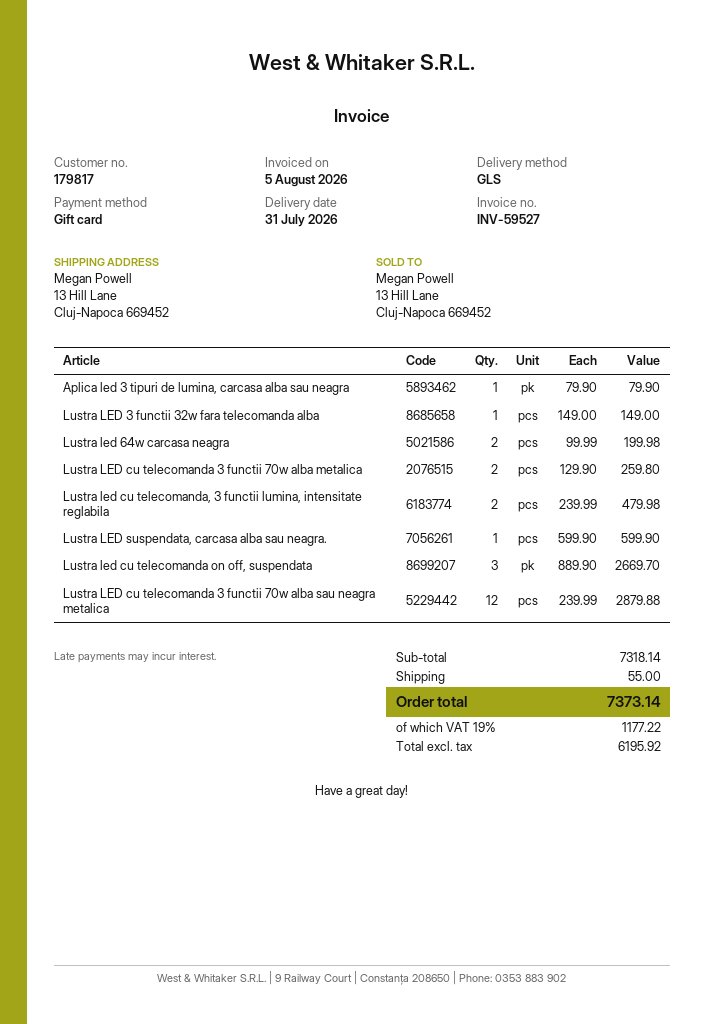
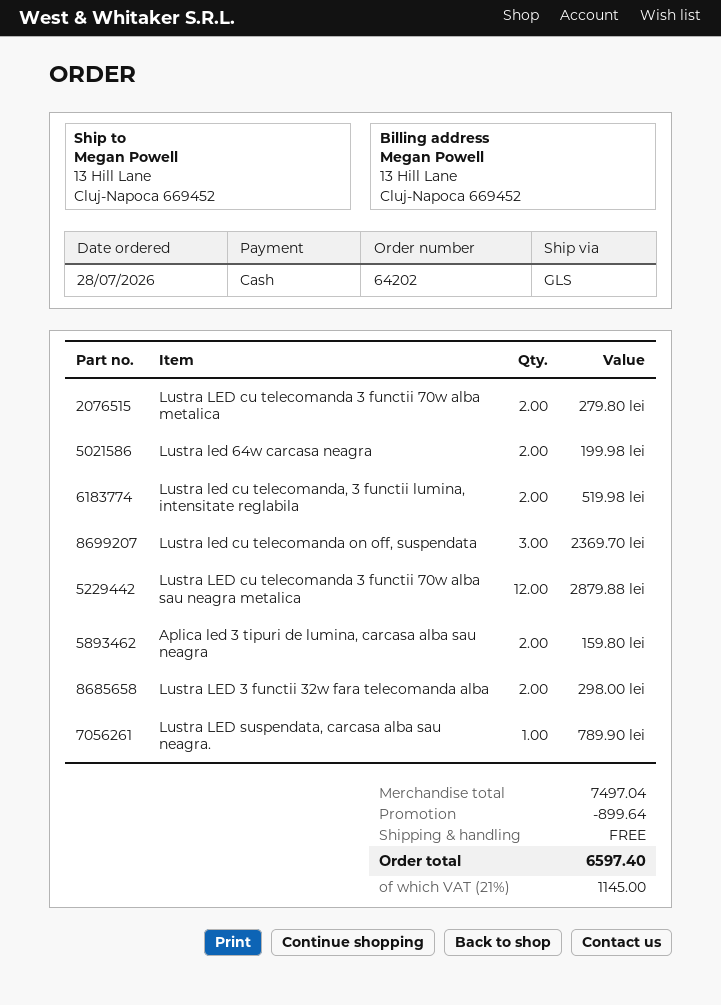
payment method: gift card -> cash
Aplica led 3 tipuri de lumina, carcasa alba sau neagra: 1 for 79.90 -> 2 for 159.80
Lustra LED 3 functii 32w fara telecomanda alba: 1 for 149.00 -> 2 for 298.00
Lustra LED cu telecomanda 3 functii 70w alba metalica: 2 for 259.80 -> 2 for 279.80
Lustra led cu telecomanda, 3 functii lumina, intensitate reglabila: 2 for 479.98 -> 2 for 519.98
Lustra LED suspendata, carcasa alba sau neagra.: 1 for 599.90 -> 1 for 789.90
Lustra led cu telecomanda on off, suspendata: 3 for 2669.70 -> 3 for 2369.70
subtotal: 7318.14 -> 7497.04
discount: none -> 899.64
shipping: 55.00 -> 0.00
tax: 19% = 1177.22 -> 21% = 1145.00
total: 7373.14 -> 6597.40

